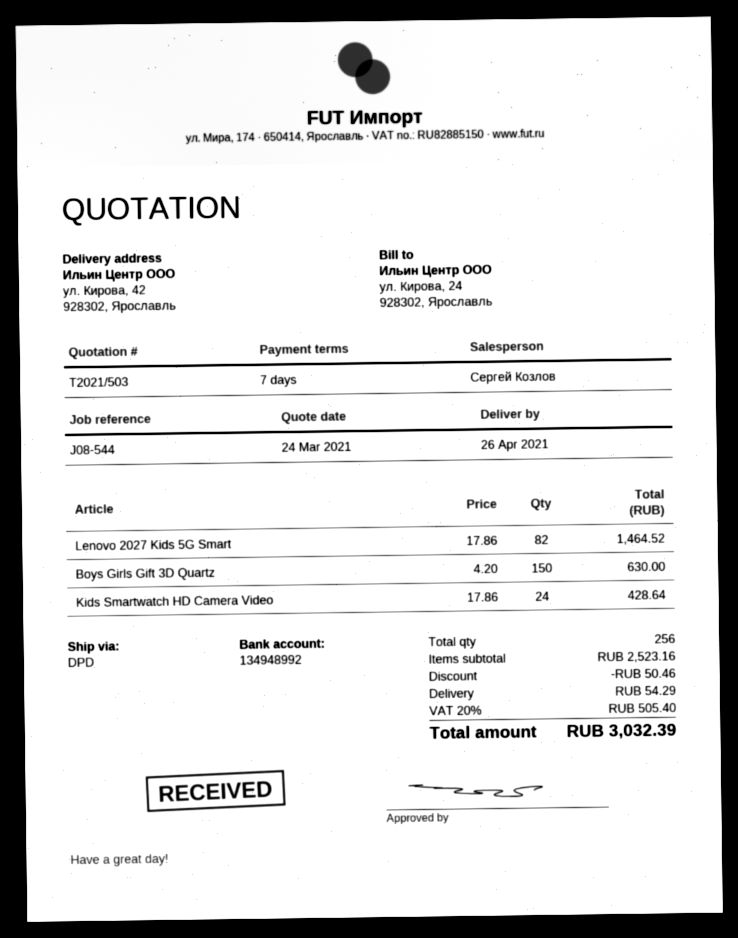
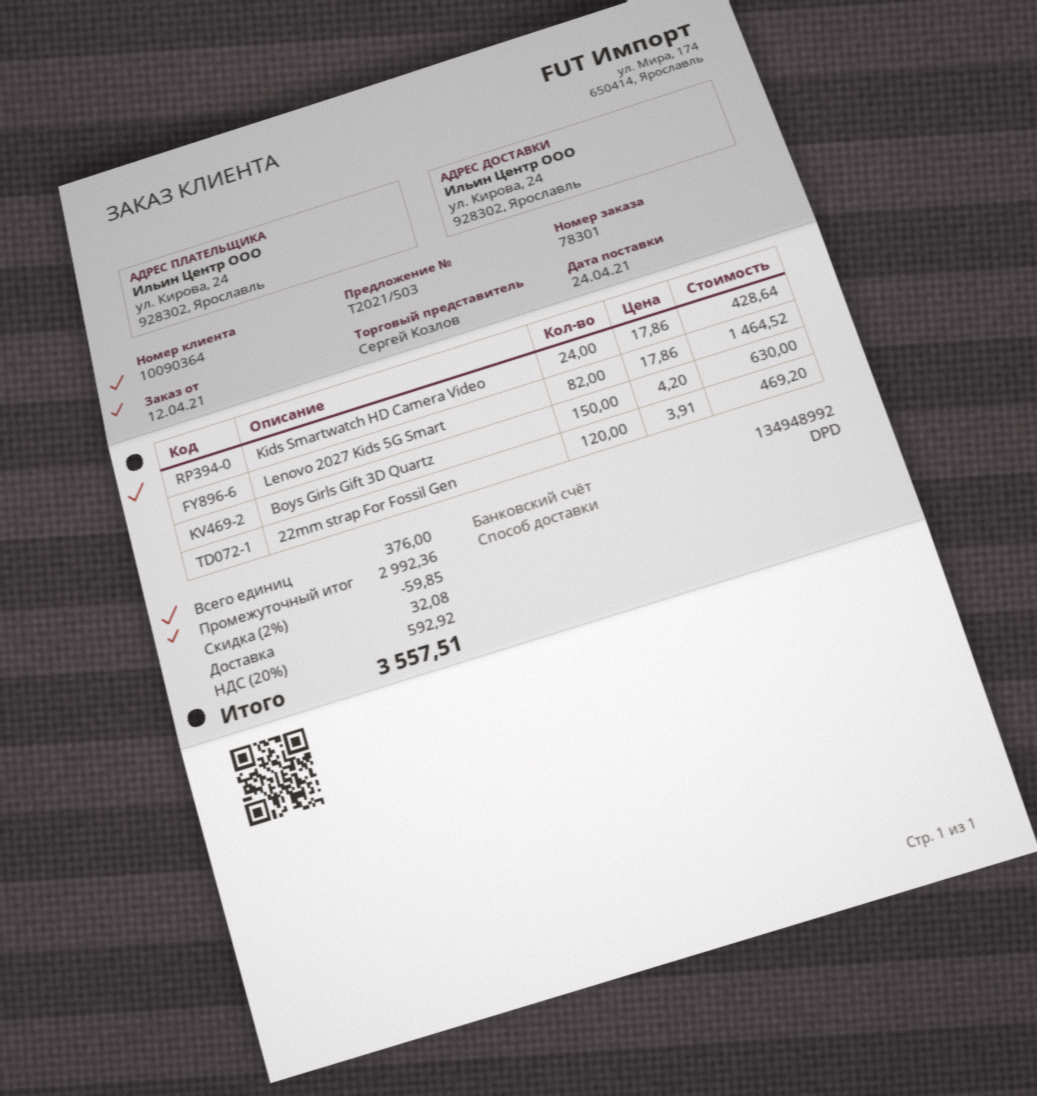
delivery date: 2021-04-26 -> 2021-04-24
ship to: ул. Кирова, 42, 928302, Ярославль -> ул. Кирова, 24, 928302, Ярославль
22mm strap For Fossil Gen: none -> 120 x 3.91 = 469.20
total quantity: 256 -> 376
subtotal: 2523.16 -> 2992.36
discount: 50.46 -> 59.85
shipping: 54.29 -> 32.08
tax: 20% = 505.40 -> 20% = 592.92
total: 3032.39 -> 3557.51

